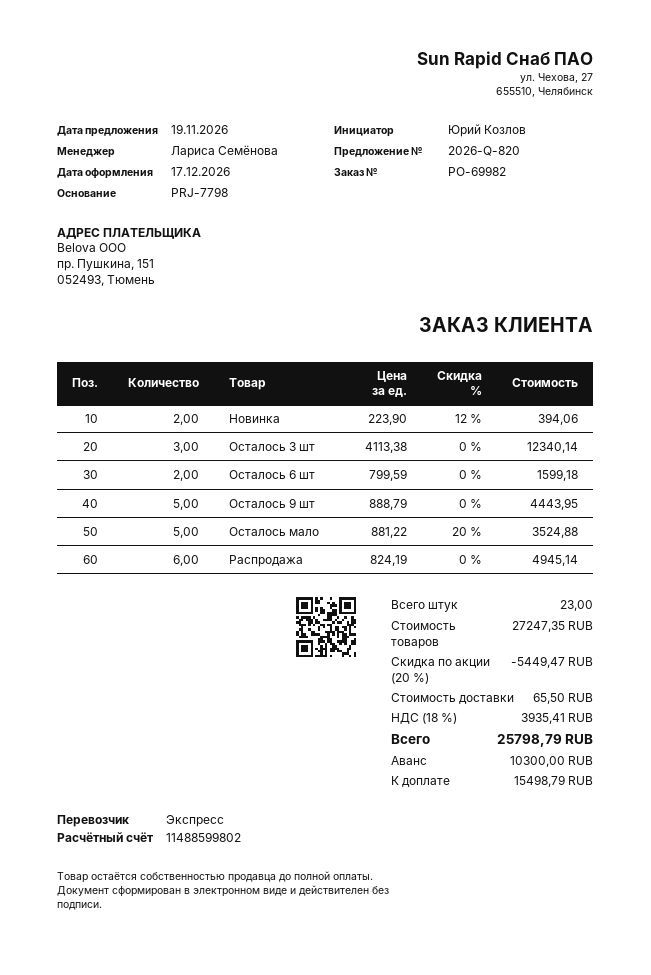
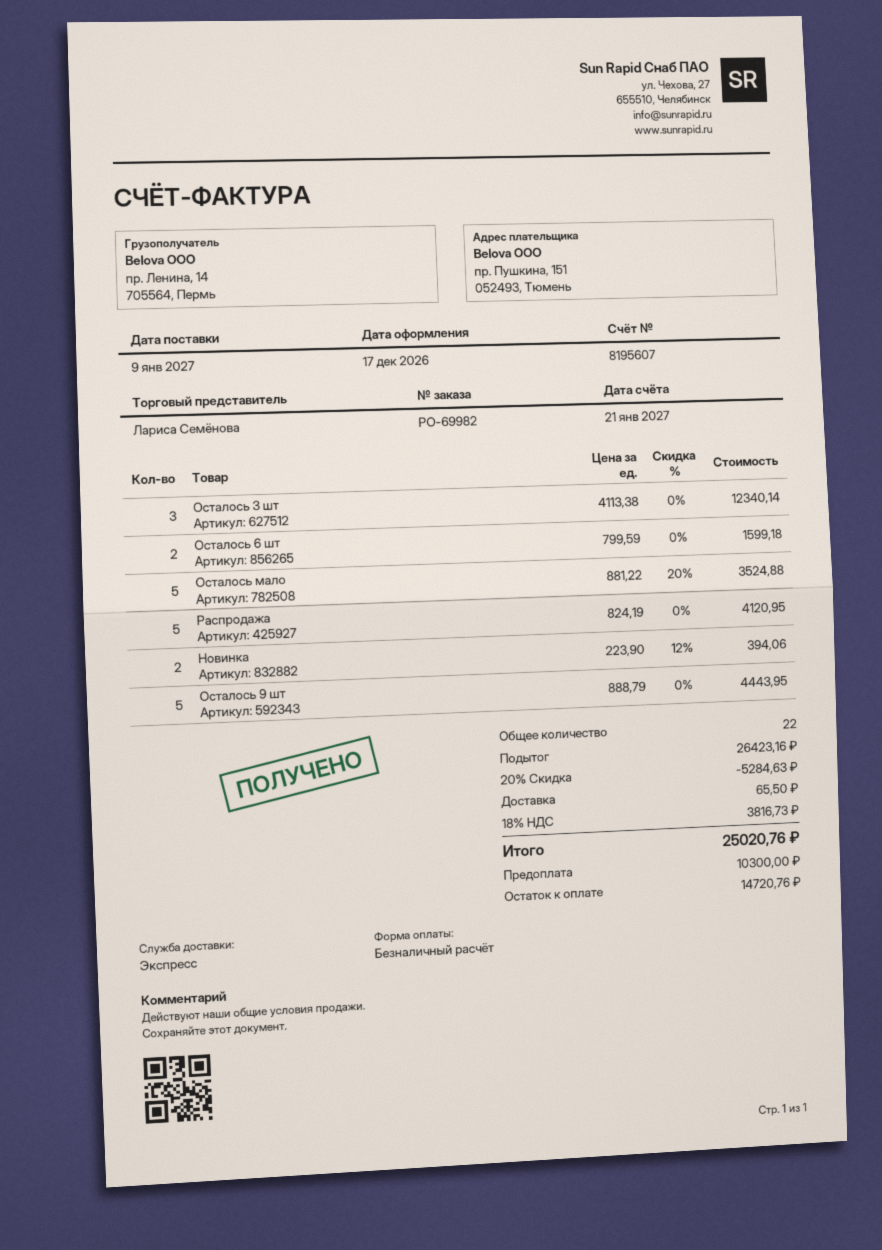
Распродажа: 6 x 824.19 = 4945.14 -> 5 x 824.19 = 4120.95
total quantity: 23 -> 22
subtotal: 27247.35 -> 26423.16
discount: 20% = 5449.47 -> 20% = 5284.63
tax: 18% = 3935.41 -> 18% = 3816.73
total: 25798.79 -> 25020.76
balance: 15498.79 -> 14720.76

